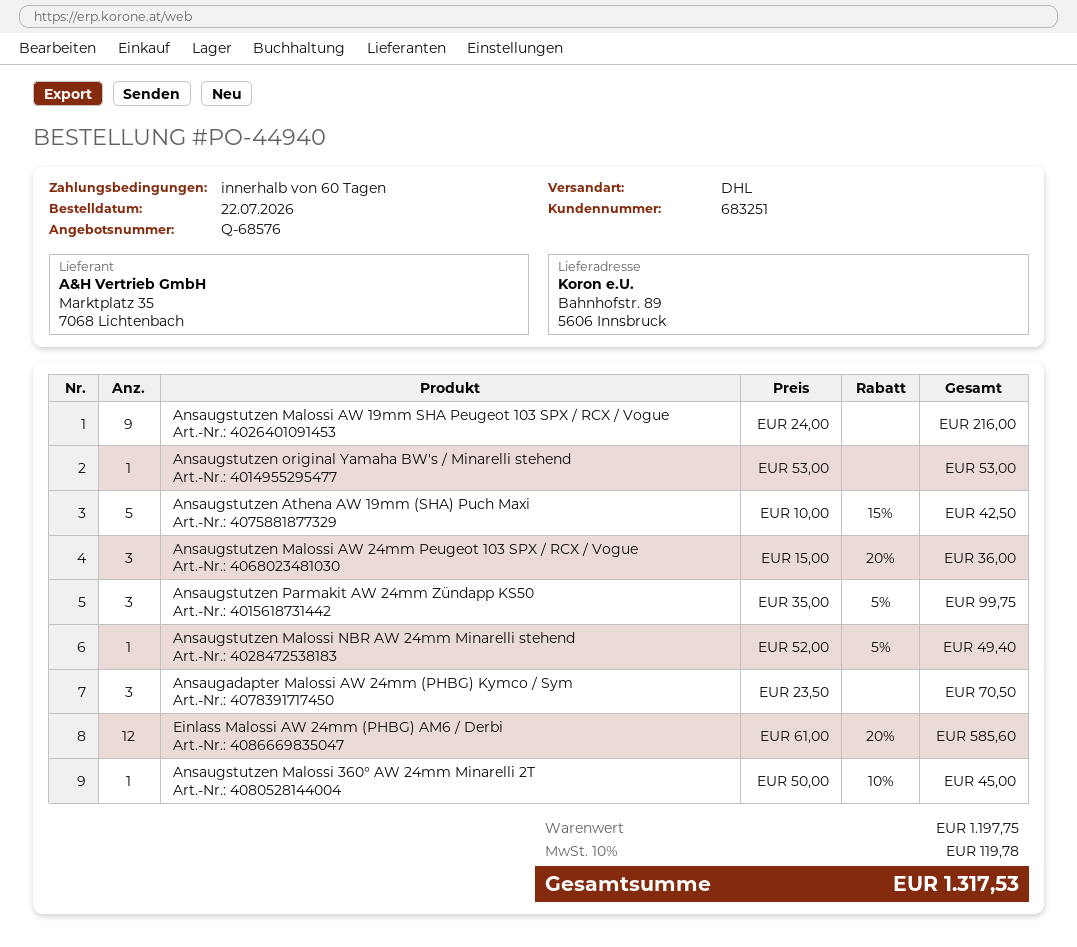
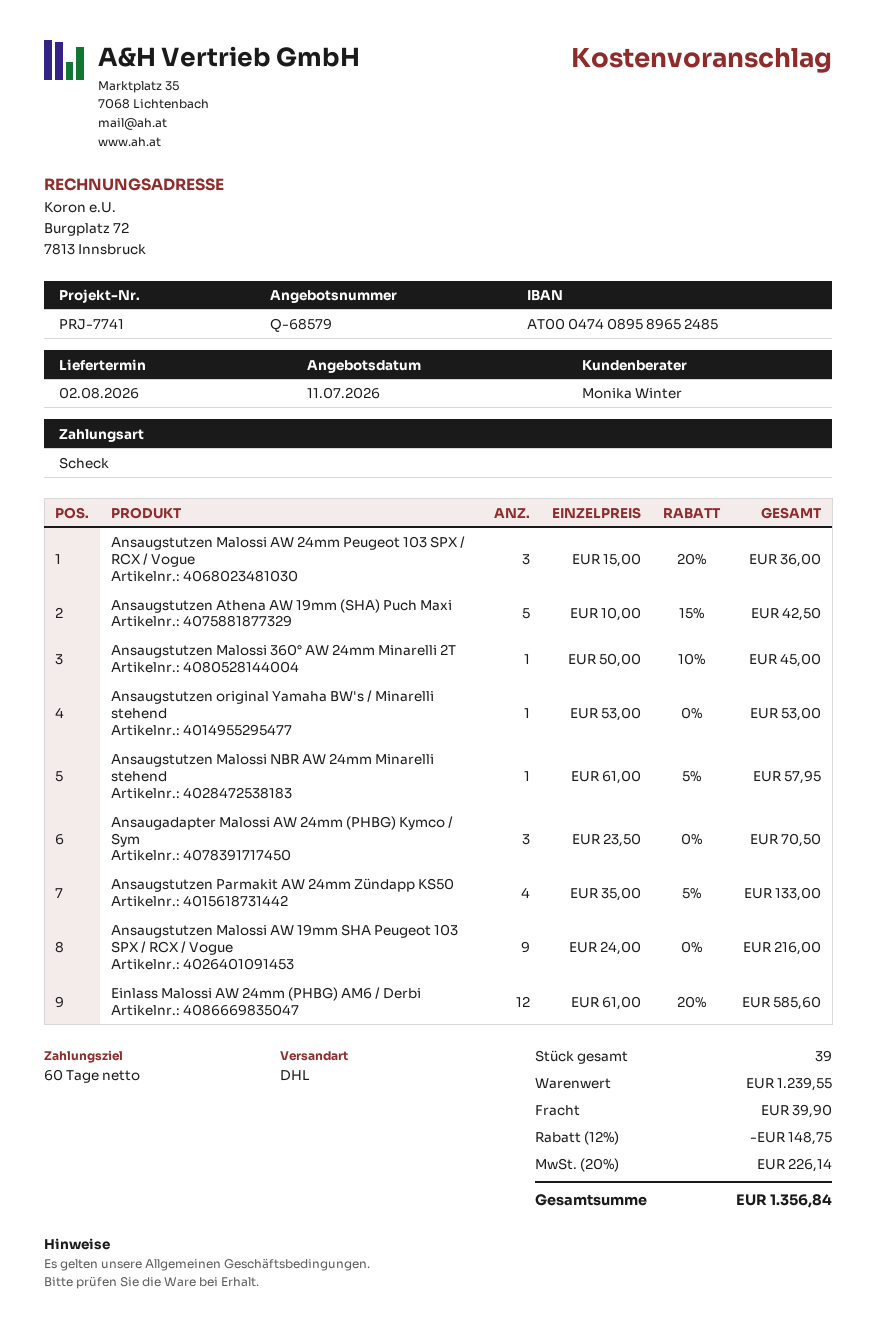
quote number: Q-68576 -> Q-68579
Ansaugstutzen Parmakit AW 24mm Zündapp KS50: 3 x 35.00 - 5% = 99.75 -> 4 x 35.00 - 5% = 133.00
Ansaugstutzen Malossi NBR AW 24mm Minarelli stehend: 1 x 52.00 - 5% = 49.40 -> 1 x 61.00 - 5% = 57.95
subtotal: 1197.75 -> 1239.55
discount: none -> 12% = 148.75
shipping: none -> 39.90
tax: 10% = 119.78 -> 20% = 226.14
total: 1317.53 -> 1356.84

